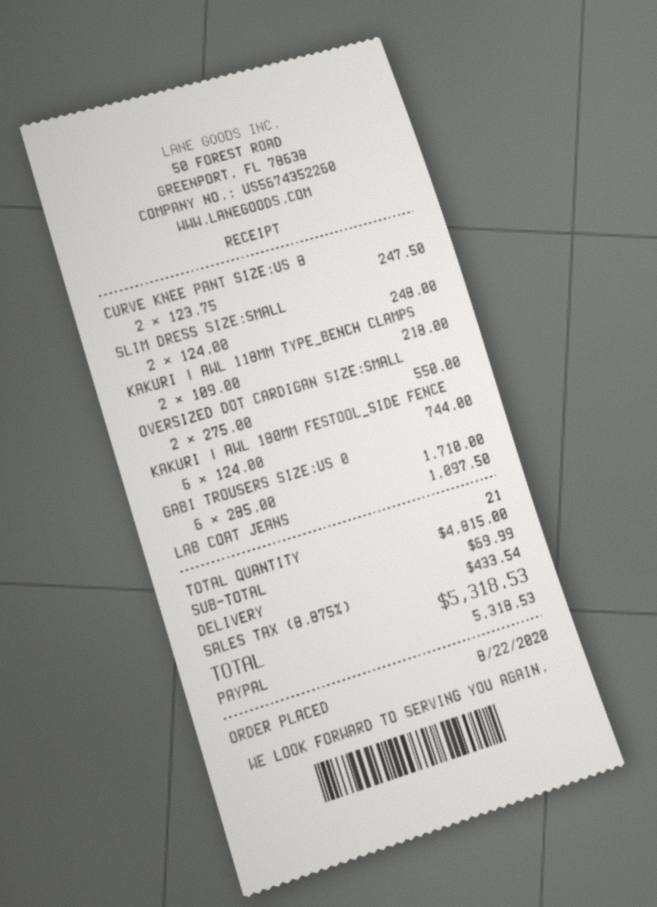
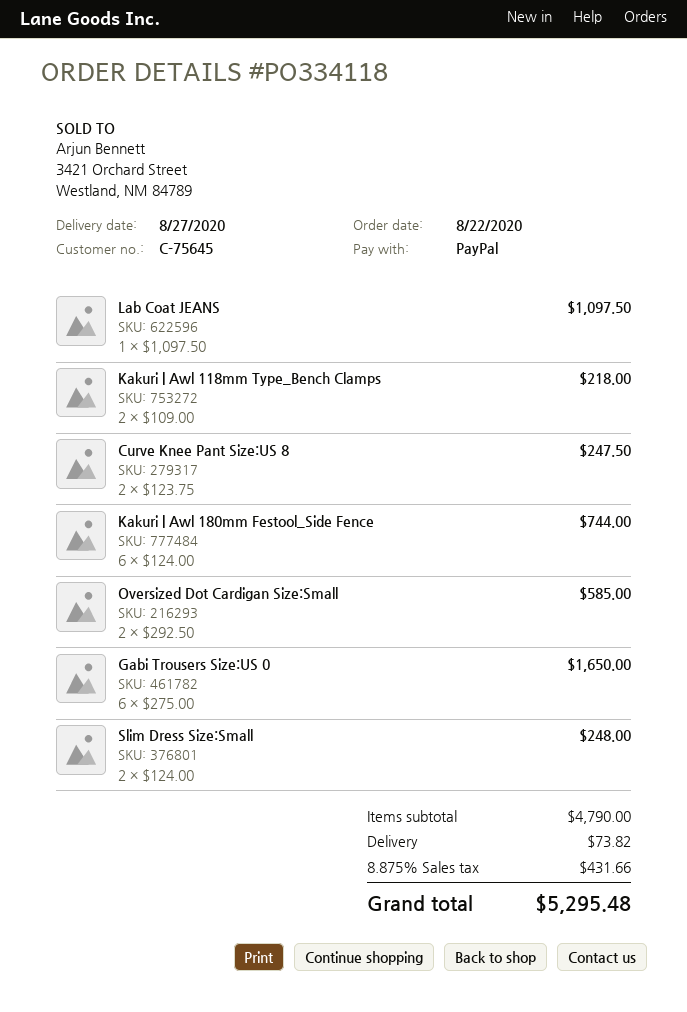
OVERSIZED DOT CARDIGAN SIZE:SMALL: 2 x 275.00 = 550.00 -> 2 x 292.50 = 585.00
GABI TROUSERS SIZE:US 0: 6 x 285.00 = 1710.00 -> 6 x 275.00 = 1650.00
subtotal: 4815.00 -> 4790.00
shipping: 69.99 -> 73.82
tax: 8.875% = 433.54 -> 8.875% = 431.66
total: 5318.53 -> 5295.48

